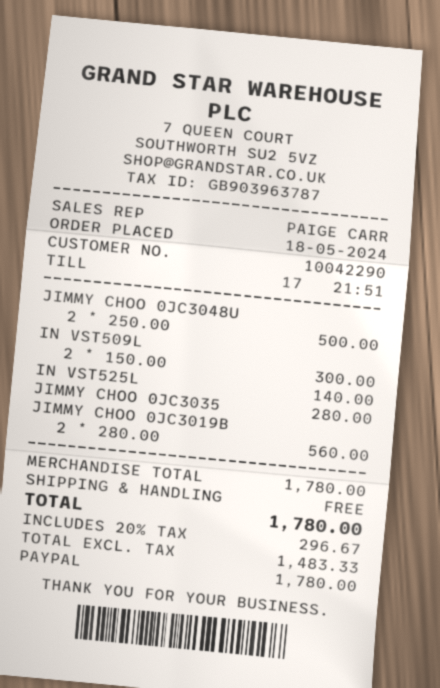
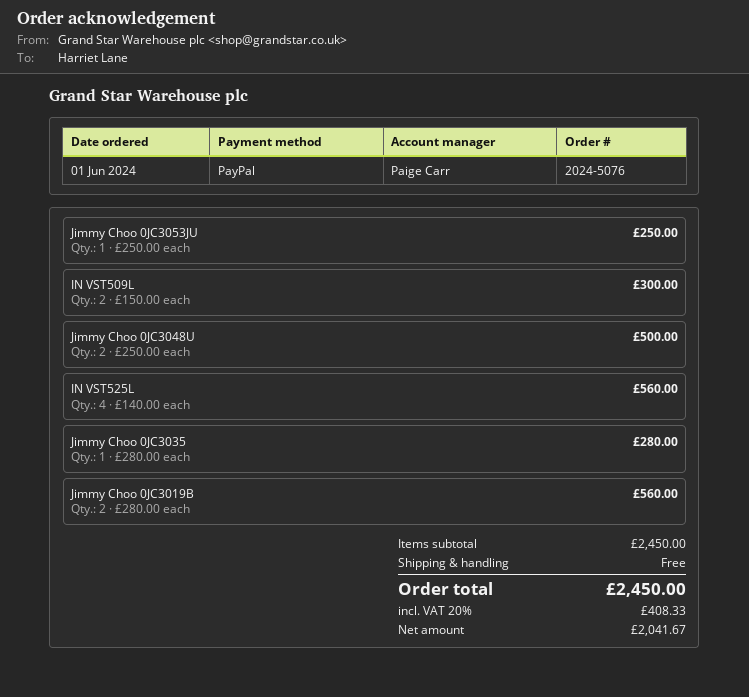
order date: 2024-05-18 -> 2024-06-01
IN VST525L: 1 x 140.00 = 140.00 -> 4 x 140.00 = 560.00
Jimmy Choo 0JC3053JU: none -> 1 x 250.00 = 250.00
subtotal: 1780.00 -> 2450.00
net: 1483.33 -> 2041.67
tax: 20% = 296.67 -> 20% = 408.33
total: 1780.00 -> 2450.00

